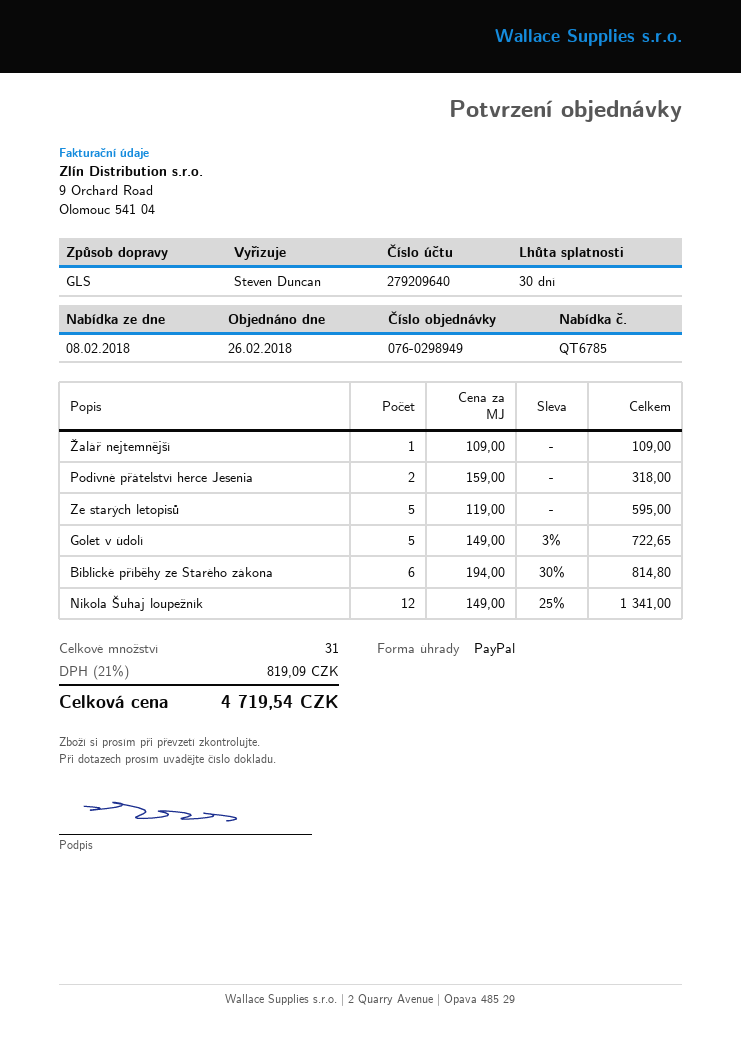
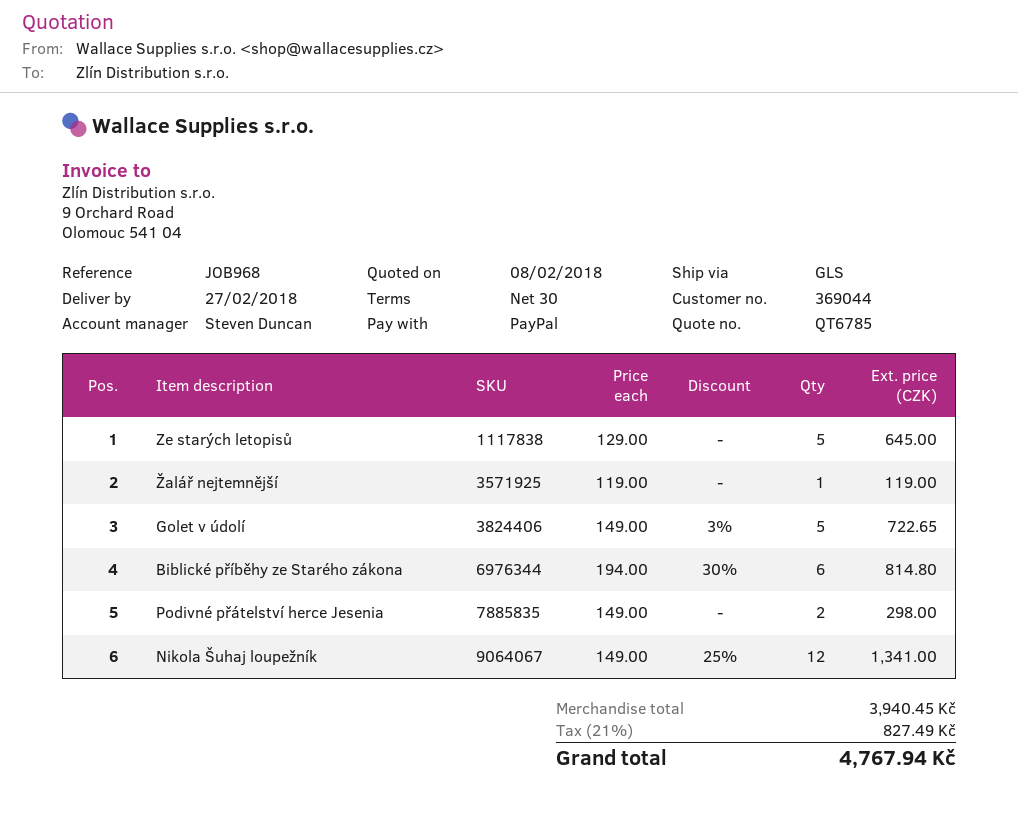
Žalář nejtemnější: 1 x 109.00 = 109.00 -> 1 x 119.00 = 119.00
Podivné přátelství herce Jesenia: 2 x 159.00 = 318.00 -> 2 x 149.00 = 298.00
Ze starých letopisů: 5 x 119.00 = 595.00 -> 5 x 129.00 = 645.00
tax: 21% = 819.09 -> 21% = 827.49
total: 4719.54 -> 4767.94

